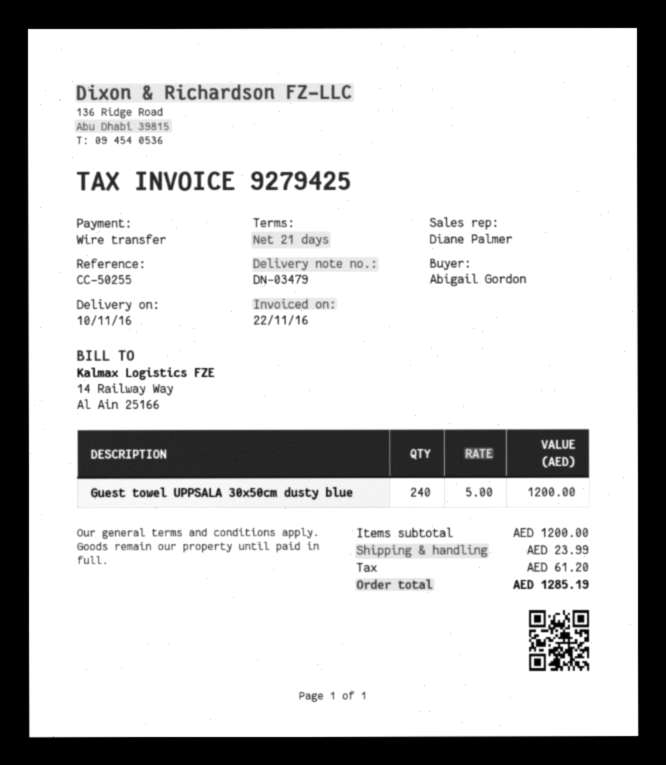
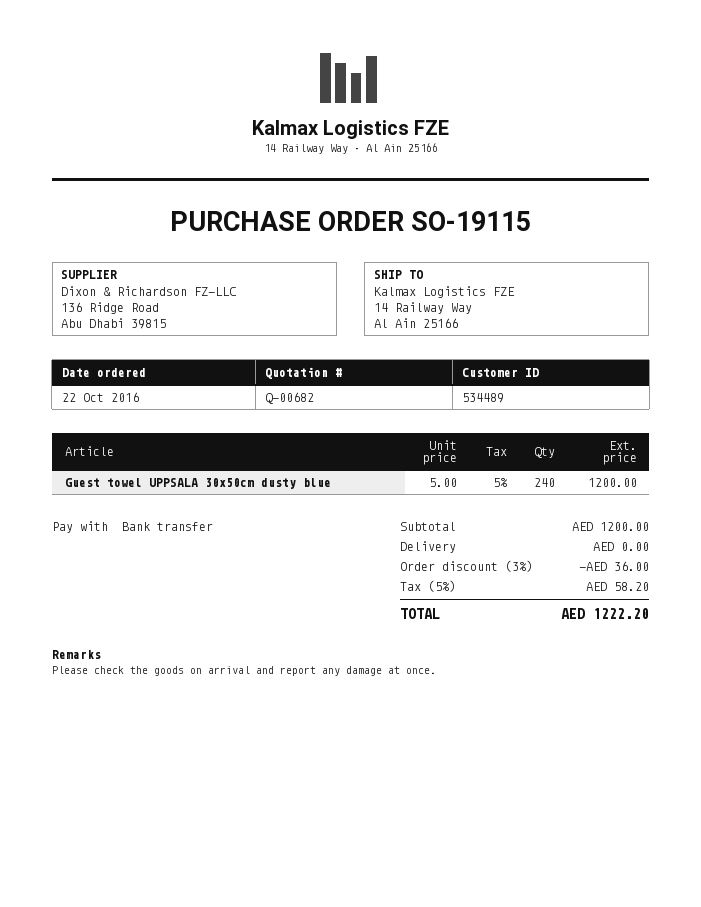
discount: none -> 3% = 36.00
shipping: 23.99 -> 0.00
tax: 61.20 -> 58.20
total: 1285.19 -> 1222.20

